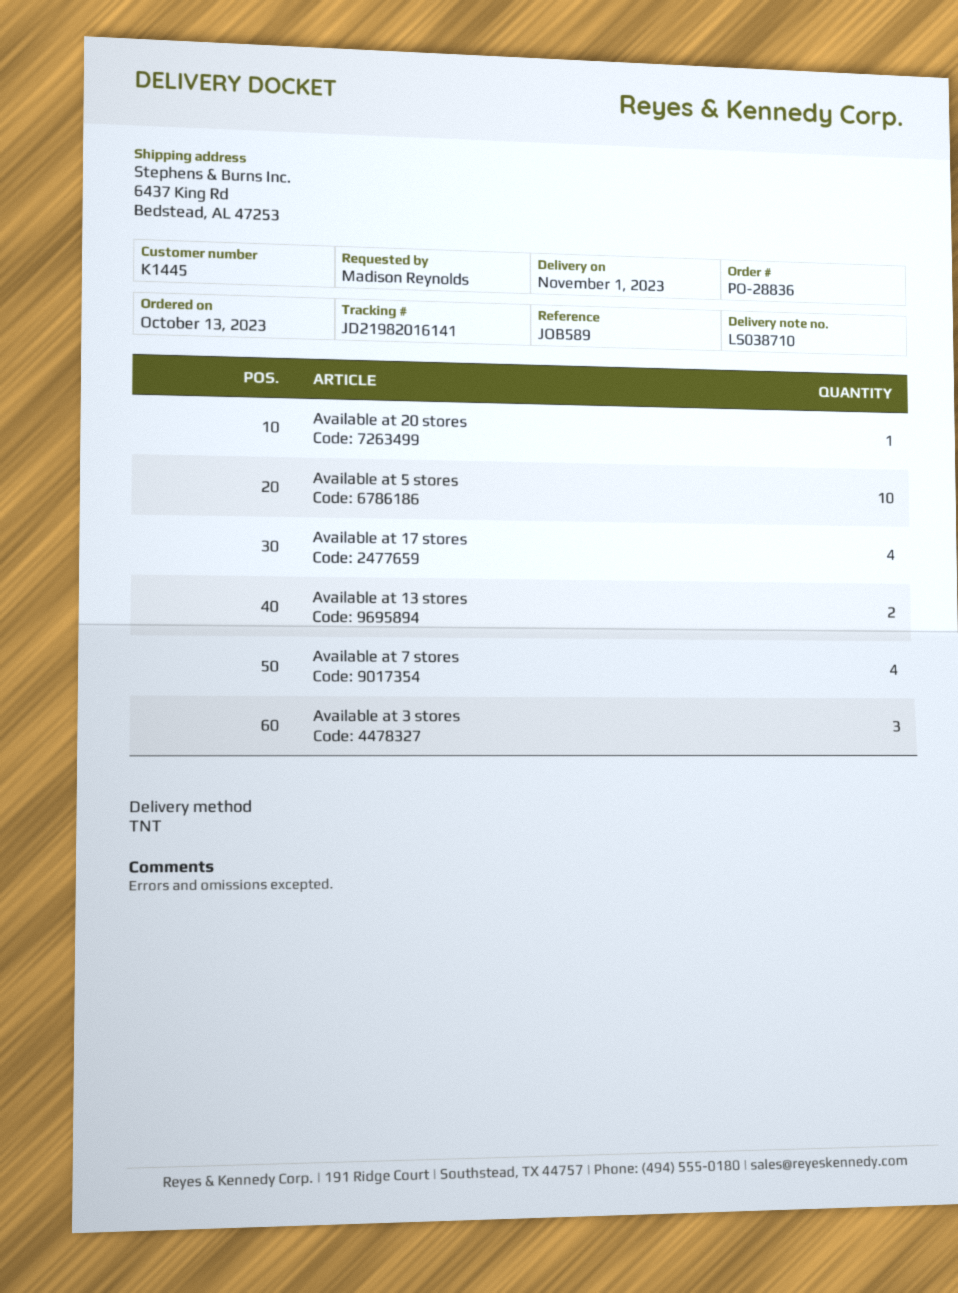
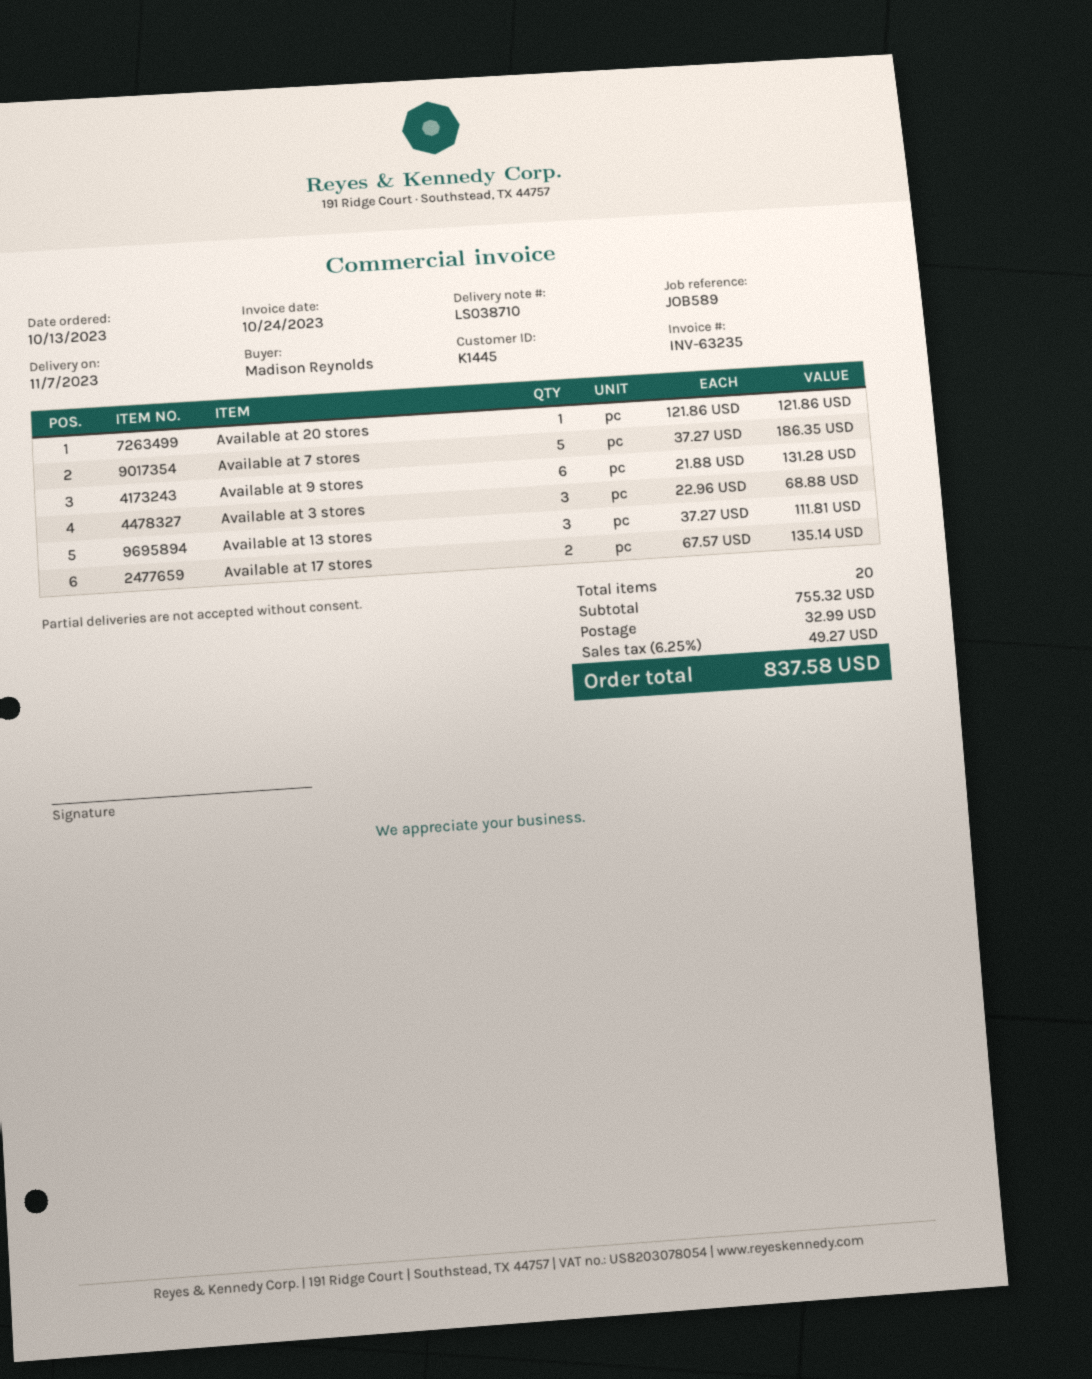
delivery date: 2023-11-01 -> 2023-11-07
Available at 5 stores: 10 -> none
Available at 17 stores: 4 -> 2
Available at 13 stores: 2 -> 3
Available at 7 stores: 4 -> 5
Available at 9 stores: none -> 6

